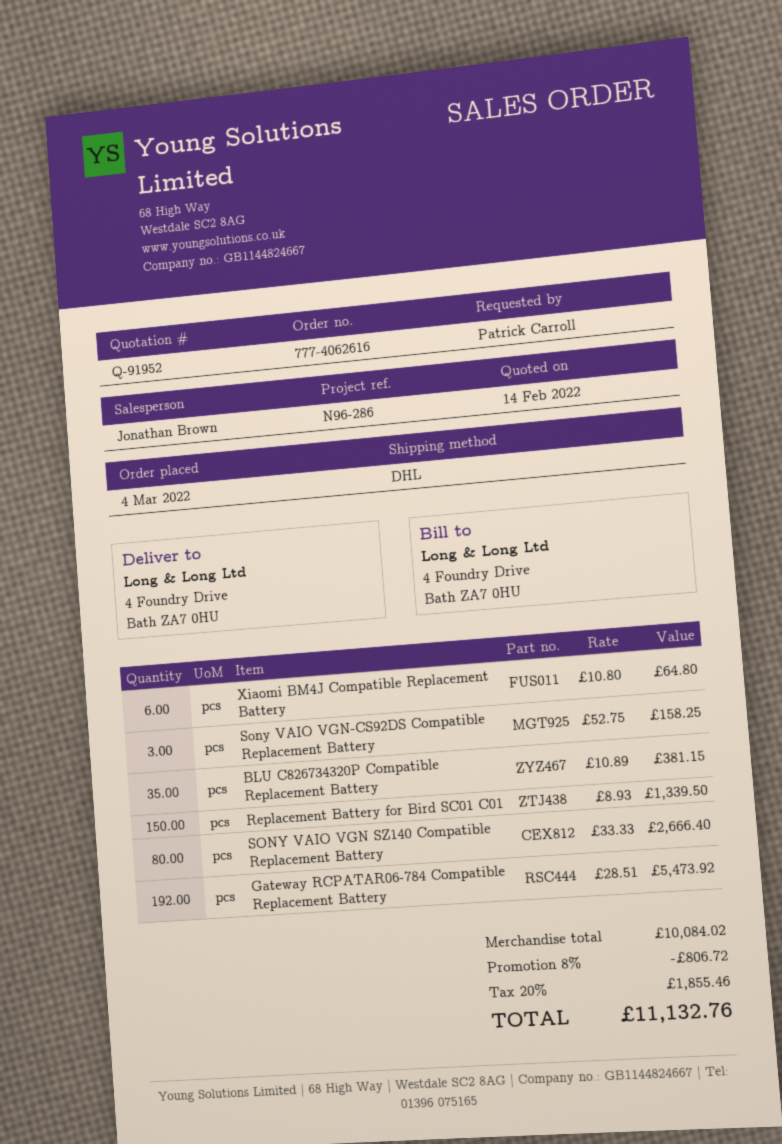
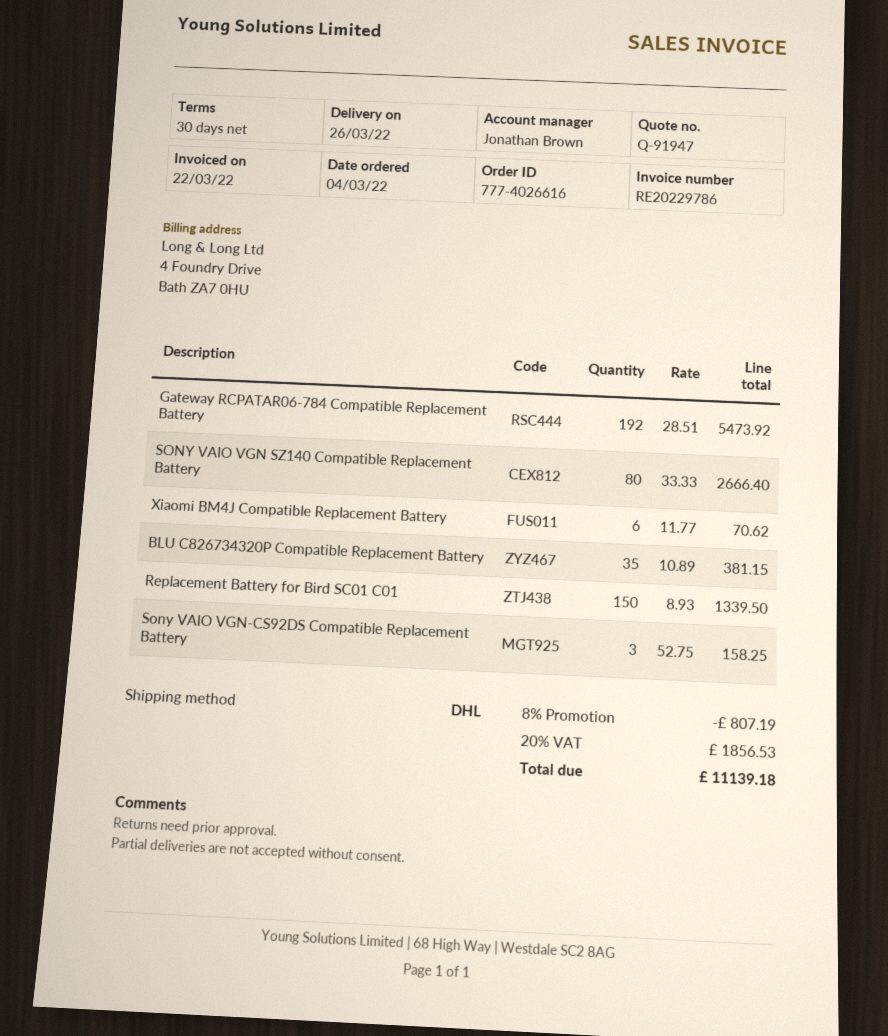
quote number: Q-91952 -> Q-91947
order number: 777-4062616 -> 777-4026616
Xiaomi BM4J Compatible Replacement Battery: 6 x 10.80 = 64.80 -> 6 x 11.77 = 70.62
discount: 8% = 806.72 -> 8% = 807.19
tax: 20% = 1855.46 -> 20% = 1856.53
total: 11132.76 -> 11139.18

